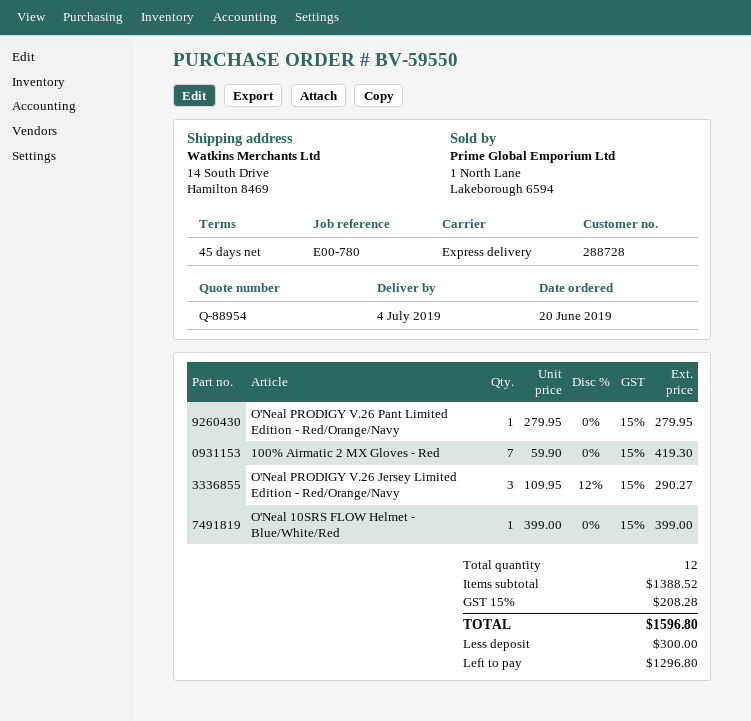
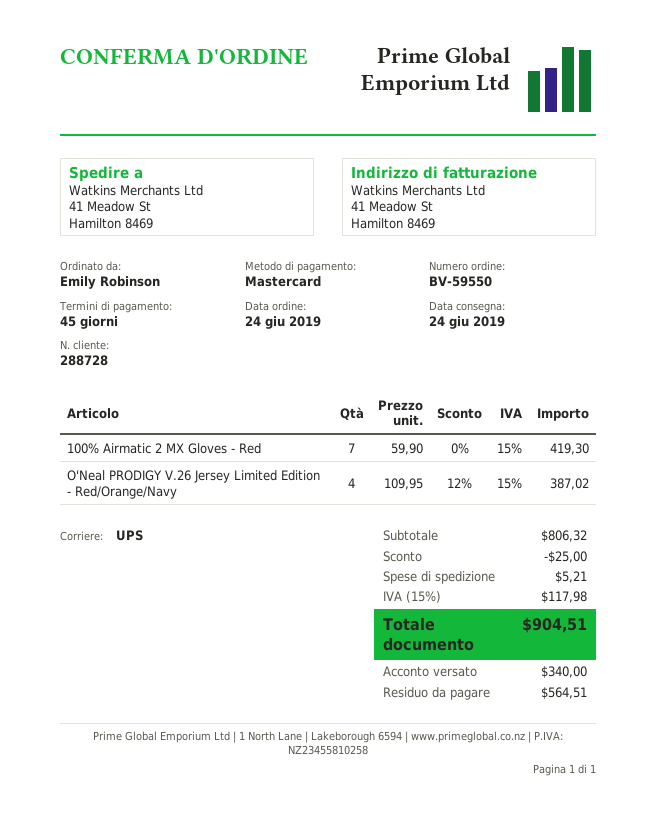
order date: 2019-06-20 -> 2019-06-24
delivery date: 2019-07-04 -> 2019-06-24
shipping method: express -> UPS
ship to: 14 South Drive, Hamilton 8469 -> 41 Meadow St, Hamilton 8469
O'Neal PRODIGY V.26 Pant Limited Edition - Red/Orange/Navy: 1 x 279.95 = 279.95 -> none
O'Neal PRODIGY V.26 Jersey Limited Edition - Red/Orange/Navy: 3 x 109.95 - 12% = 290.27 -> 4 x 109.95 - 12% = 387.02
O'Neal 10SRS FLOW Helmet - Blue/White/Red: 1 x 399.00 = 399.00 -> none
subtotal: 1388.52 -> 806.32
discount: none -> 25.00
shipping: none -> 5.21
tax: 15% = 208.28 -> 15% = 117.98
total: 1596.80 -> 904.51
deposit: 300.00 -> 340.00
balance: 1296.80 -> 564.51

